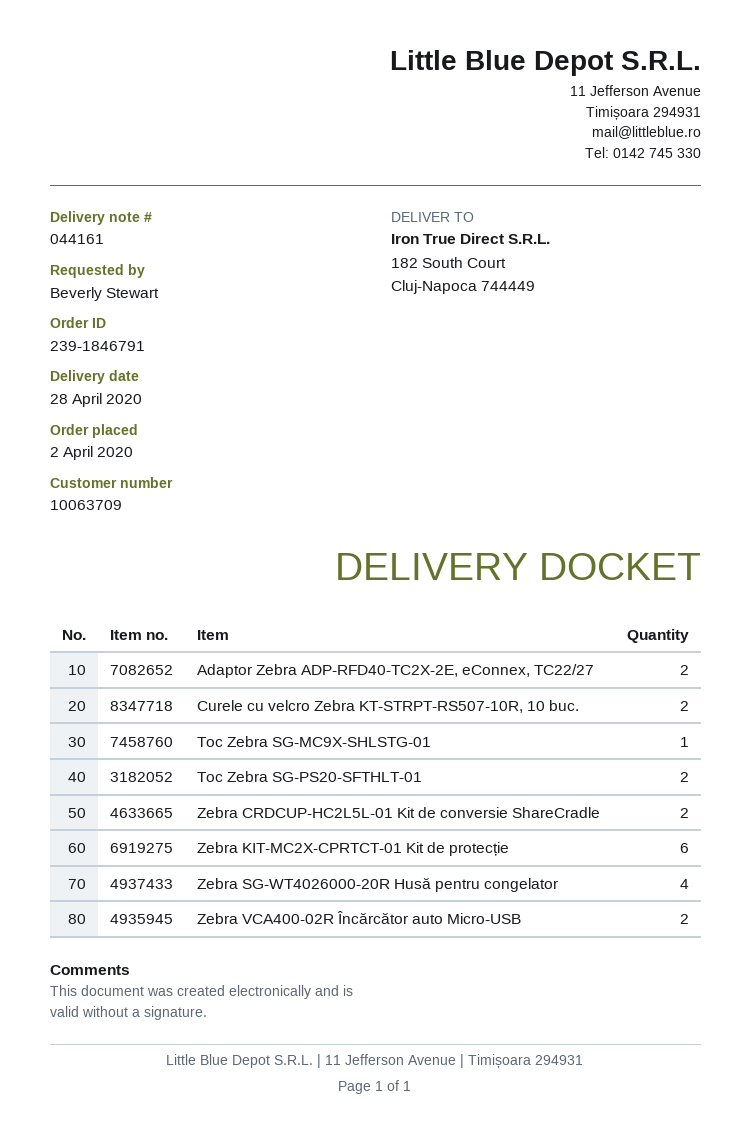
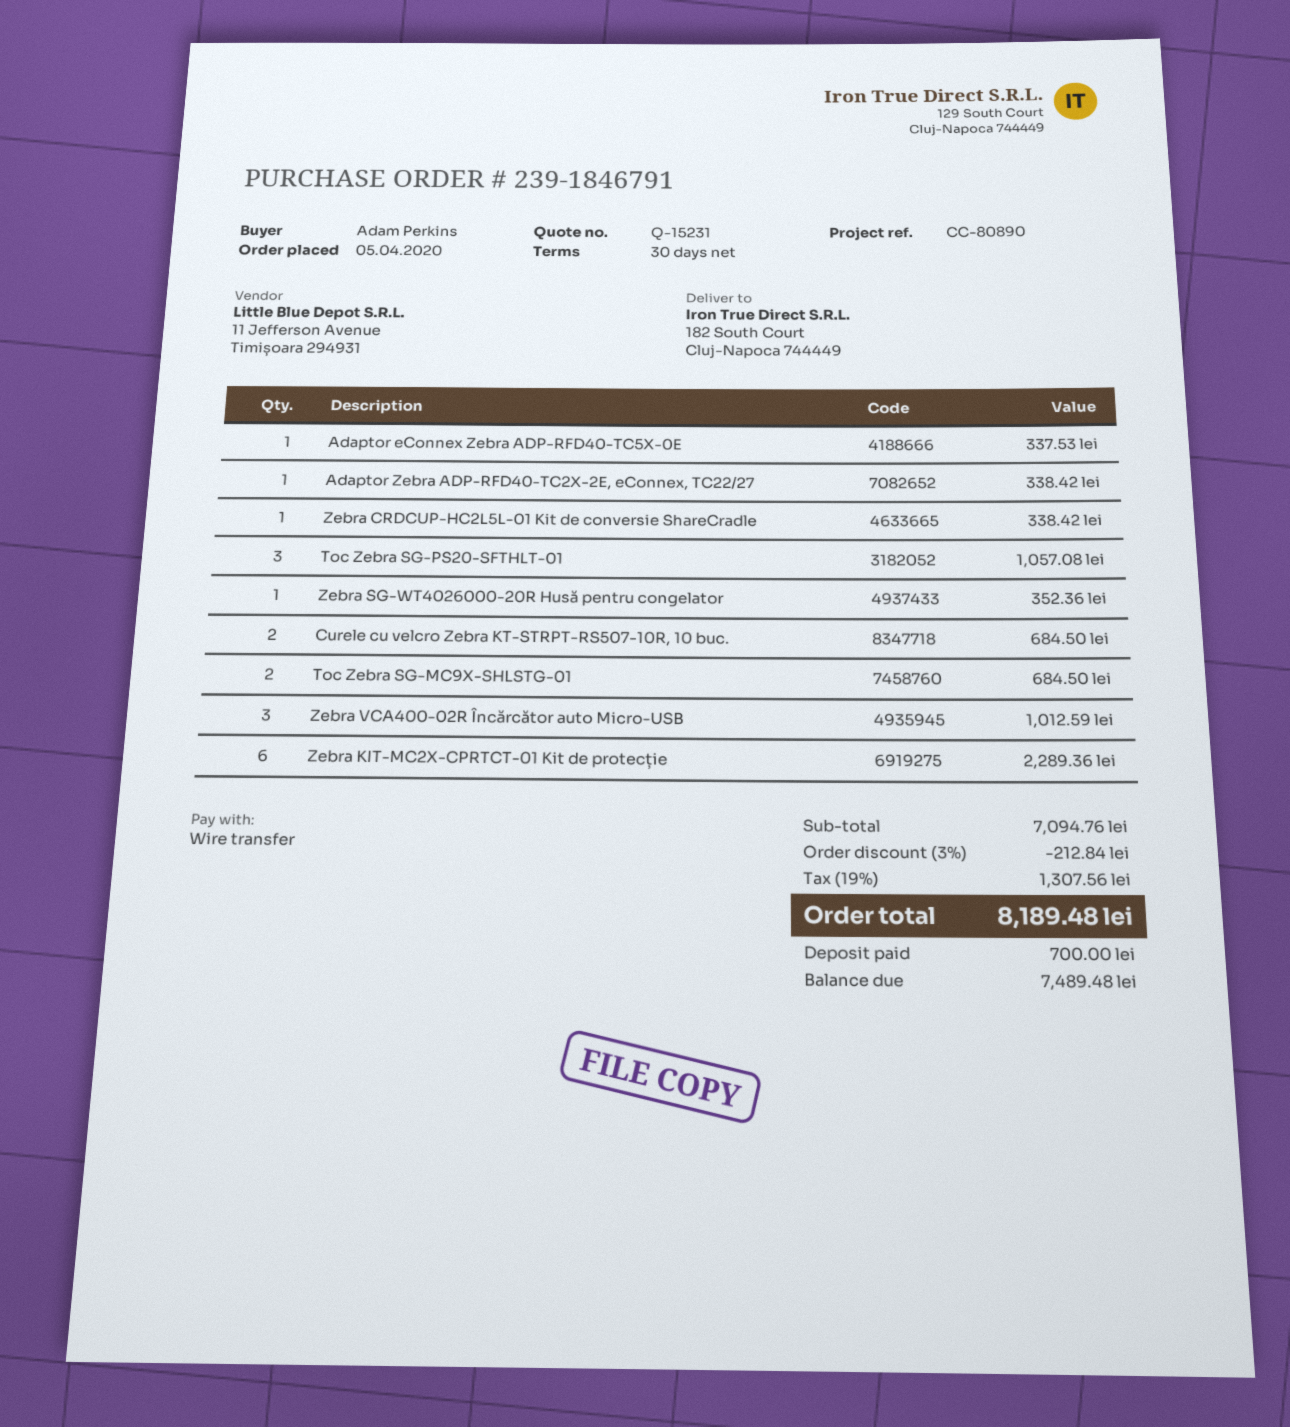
order date: 2020-04-02 -> 2020-04-05
ordered by: Beverly Stewart -> Adam Perkins
Adaptor Zebra ADP-RFD40-TC2X-2E, eConnex, TC22/27: 2 -> 1
Toc Zebra SG-MC9X-SHLSTG-01: 1 -> 2
Toc Zebra SG-PS20-SFTHLT-01: 2 -> 3
Zebra CRDCUP-HC2L5L-01 Kit de conversie ShareCradle: 2 -> 1
Zebra SG-WT4026000-20R Husă pentru congelator: 4 -> 1
Zebra VCA400-02R Încărcător auto Micro-USB: 2 -> 3
Adaptor eConnex Zebra ADP-RFD40-TC5X-0E: none -> 1

